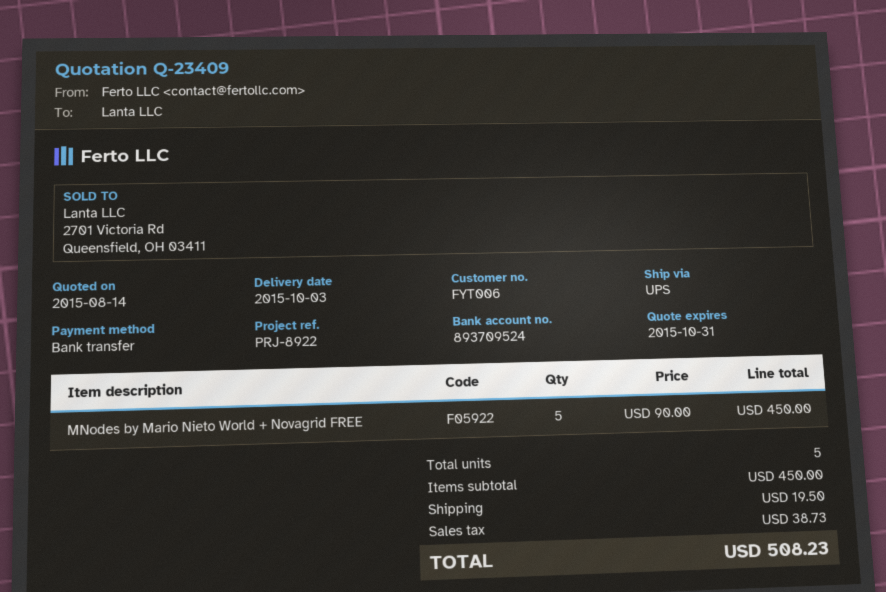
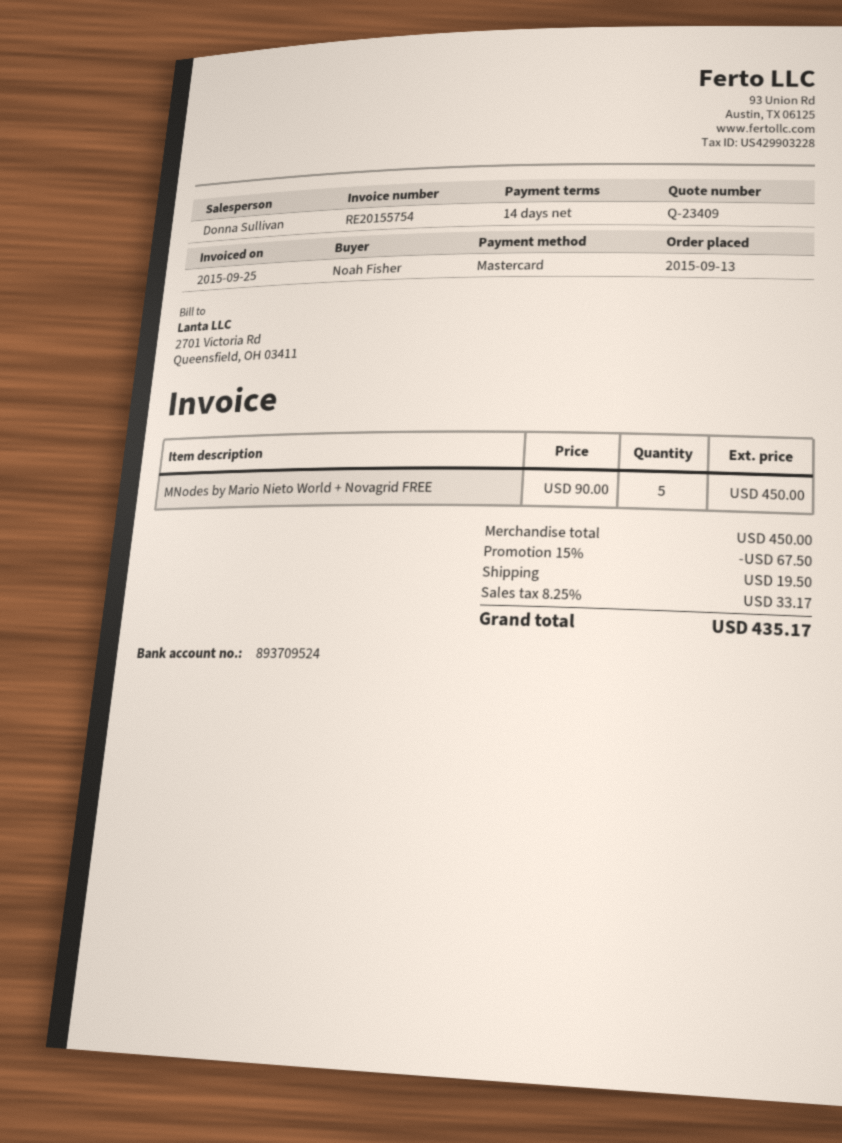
payment method: bank transfer -> Mastercard
discount: none -> 15% = 67.50
tax: 38.73 -> 33.17
total: 508.23 -> 435.17

